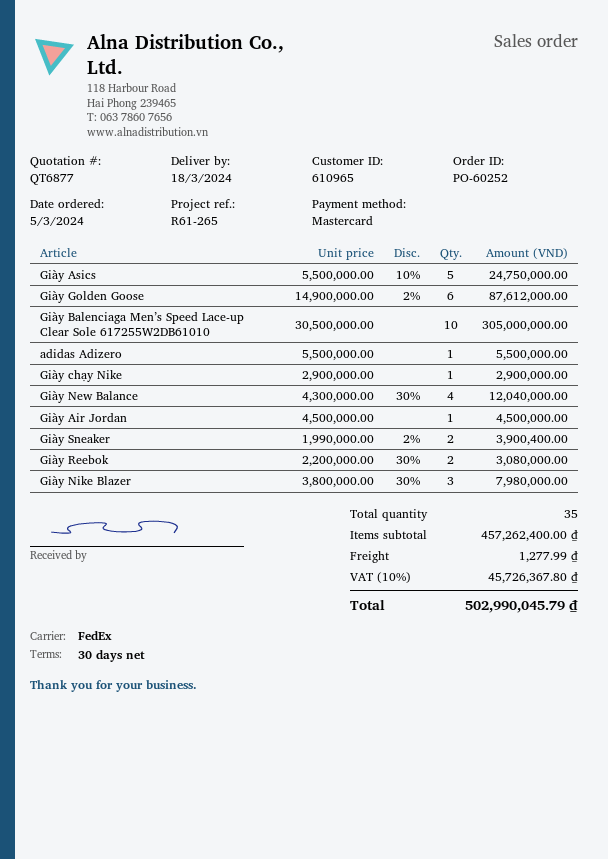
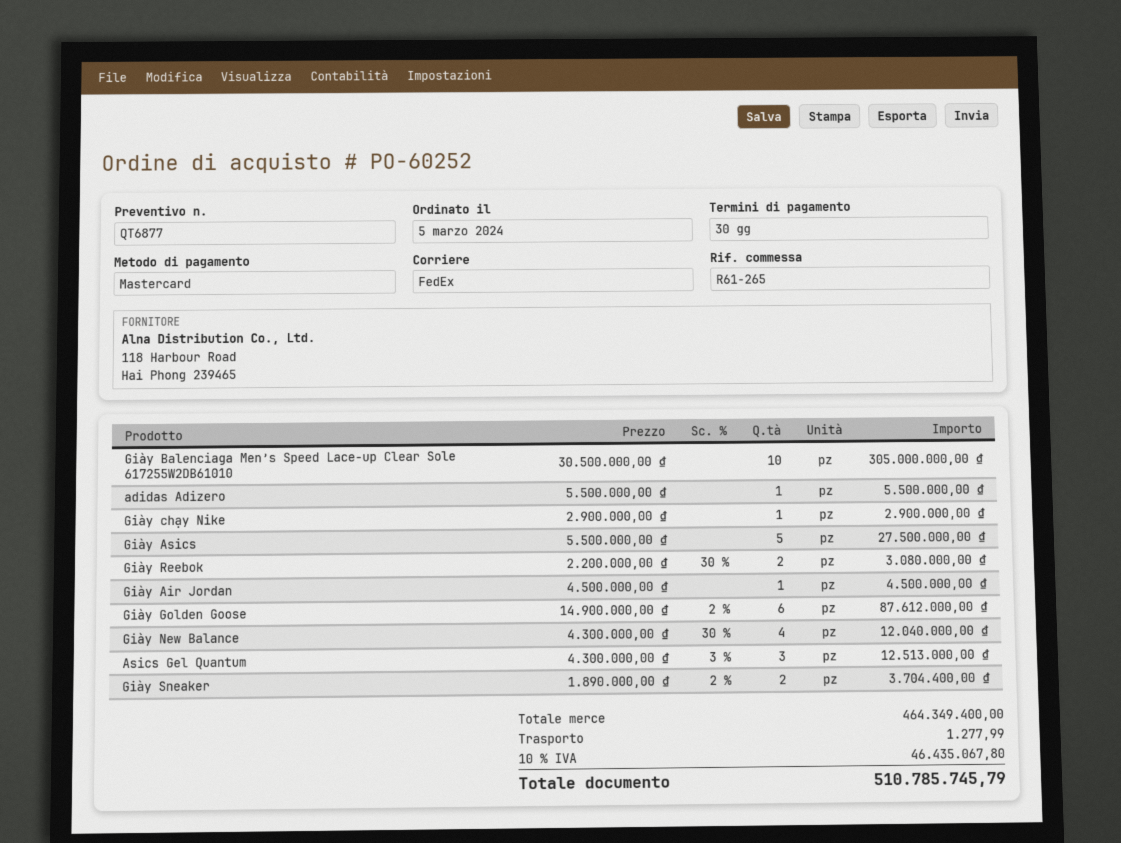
Giày Asics: 5 x 5500000.00 - 10% = 24750000.00 -> 5 x 5500000.00 = 27500000.00
Giày Sneaker: 2 x 1990000.00 - 2% = 3900400.00 -> 2 x 1890000.00 - 2% = 3704400.00
Giày Nike Blazer: 3 x 3800000.00 - 30% = 7980000.00 -> none
Asics Gel Quantum: none -> 3 x 4300000.00 - 3% = 12513000.00
subtotal: 457262400.00 -> 464349400.00
tax: 10% = 45726367.80 -> 10% = 46435067.80
total: 502990045.79 -> 510785745.79

